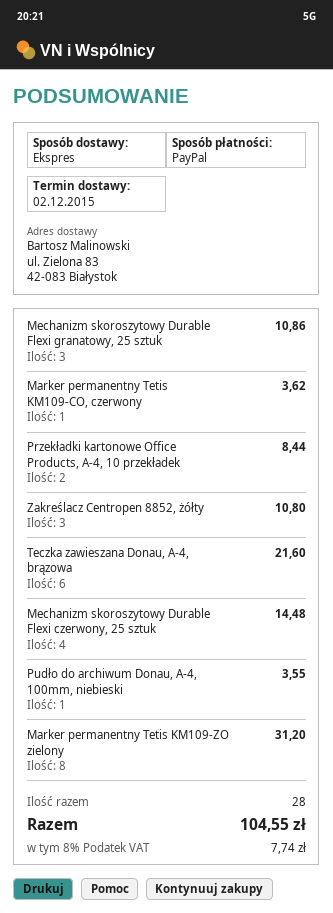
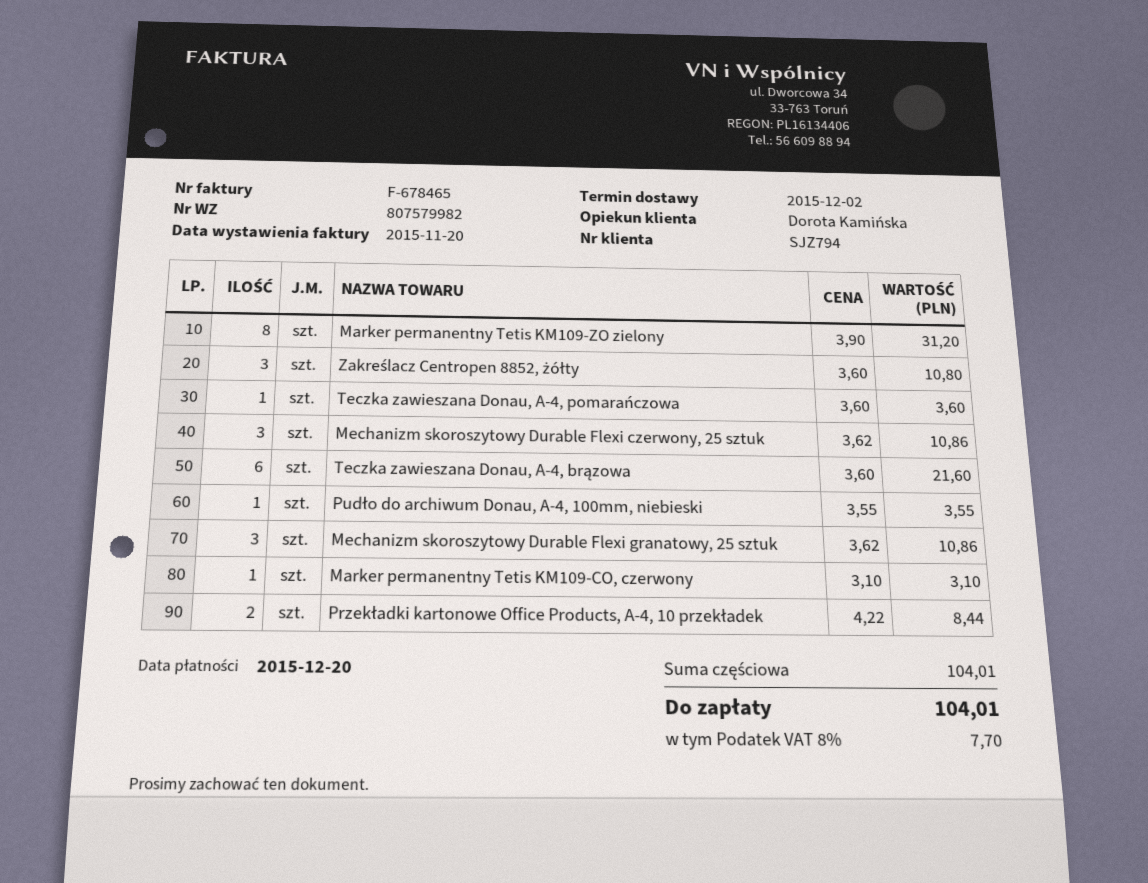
Marker permanentny Tetis KM109-CO, czerwony: 1 for 3.62 -> 1 for 3.10
Mechanizm skoroszytowy Durable Flexi czerwony, 25 sztuk: 4 for 14.48 -> 3 for 10.86
Teczka zawieszana Donau, A-4, pomarańczowa: none -> 1 for 3.60
tax: 8% = 7.74 -> 8% = 7.70
total: 104.55 -> 104.01

